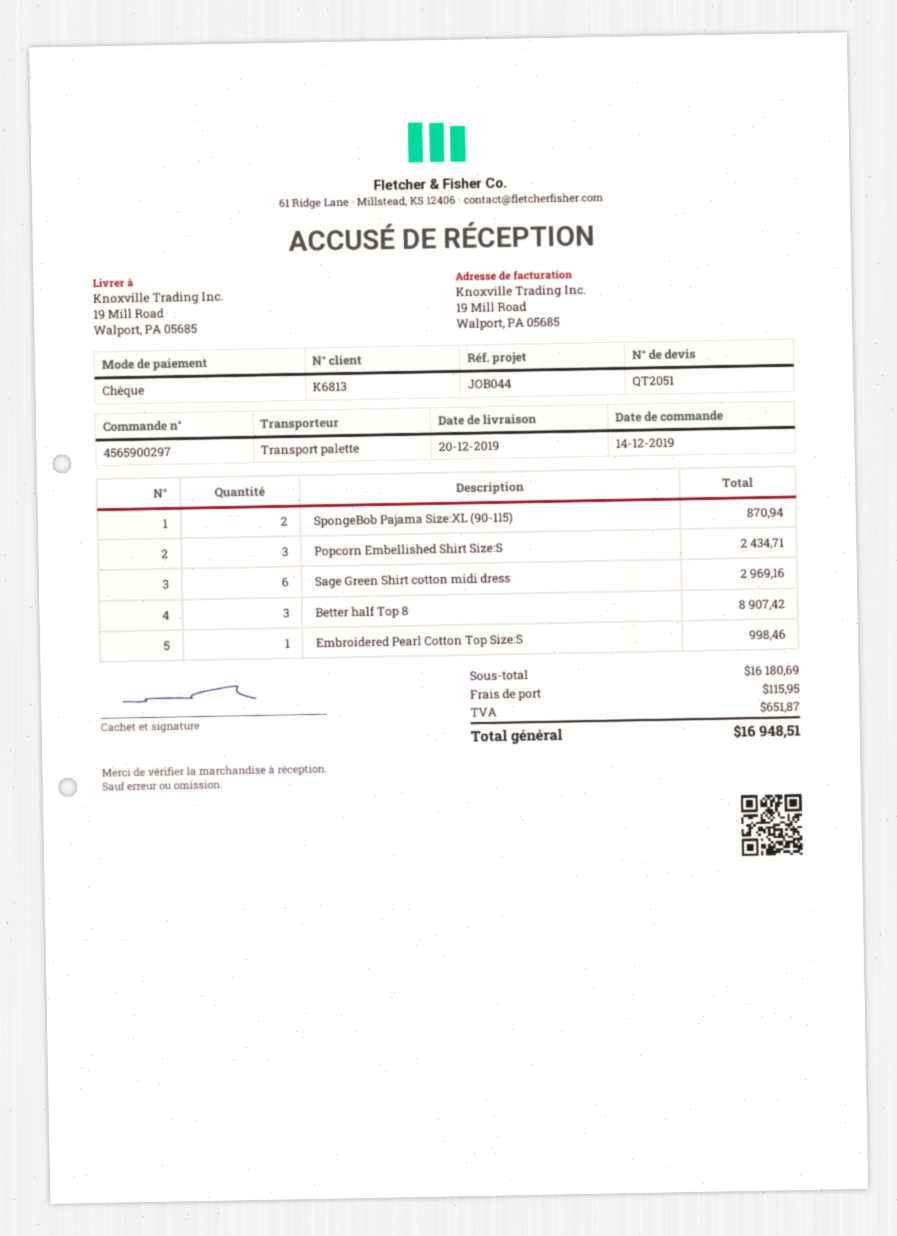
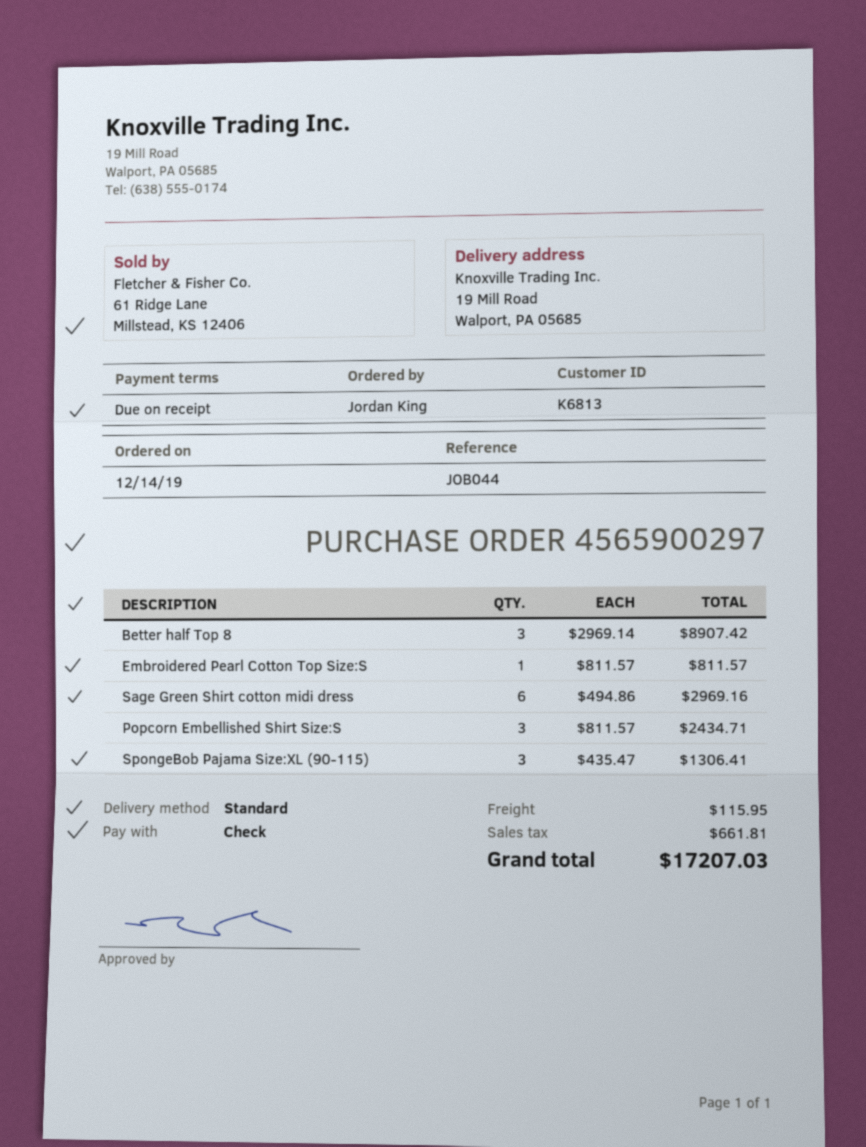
shipping method: pallet freight -> standard
SpongeBob Pajama Size:XL (90-115): 2 for 870.94 -> 3 for 1306.41
Embroidered Pearl Cotton Top Size:S: 1 for 998.46 -> 1 for 811.57
tax: 651.87 -> 661.81
total: 16948.51 -> 17207.03

